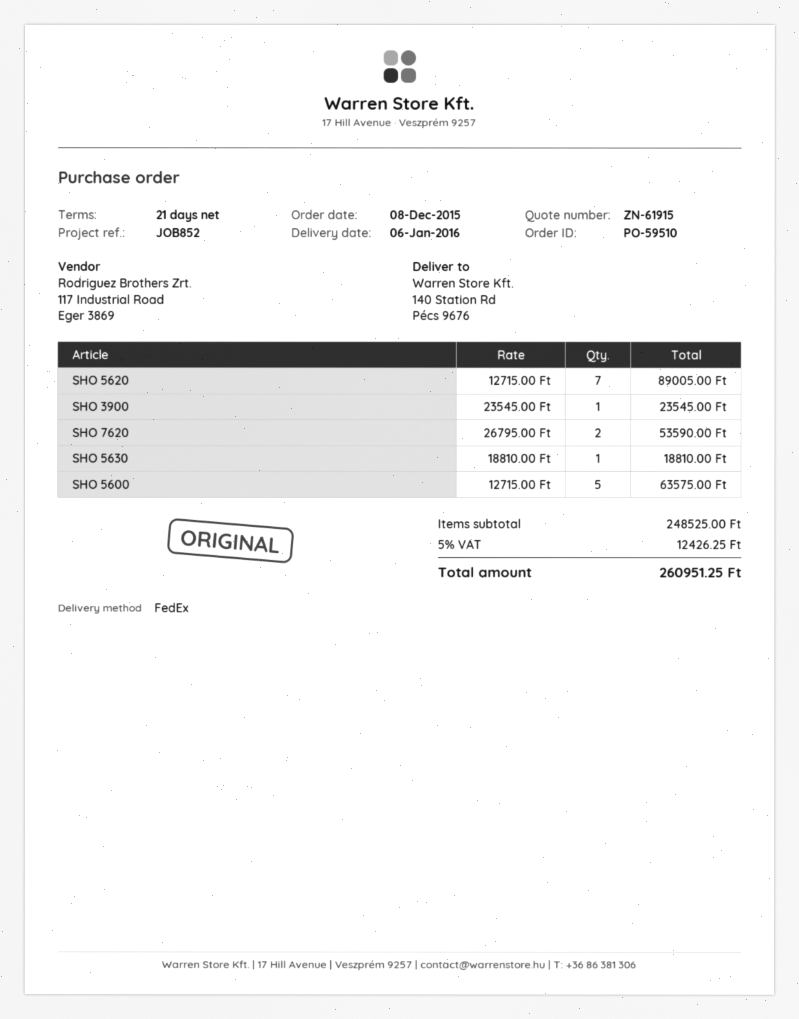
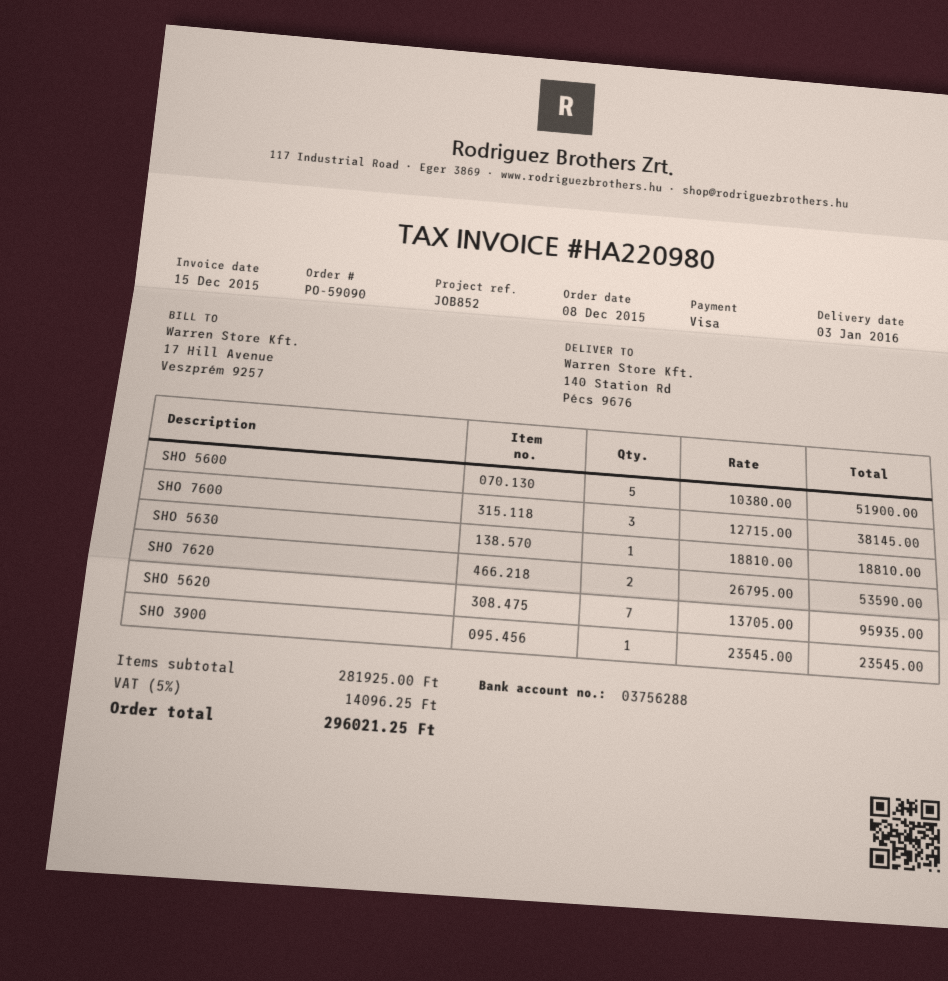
order number: PO-59510 -> PO-59090
delivery date: 2016-01-06 -> 2016-01-03
SHO 5620: 7 x 12715.00 = 89005.00 -> 7 x 13705.00 = 95935.00
SHO 5600: 5 x 12715.00 = 63575.00 -> 5 x 10380.00 = 51900.00
SHO 7600: none -> 3 x 12715.00 = 38145.00
subtotal: 248525.00 -> 281925.00
tax: 5% = 12426.25 -> 5% = 14096.25
total: 260951.25 -> 296021.25

